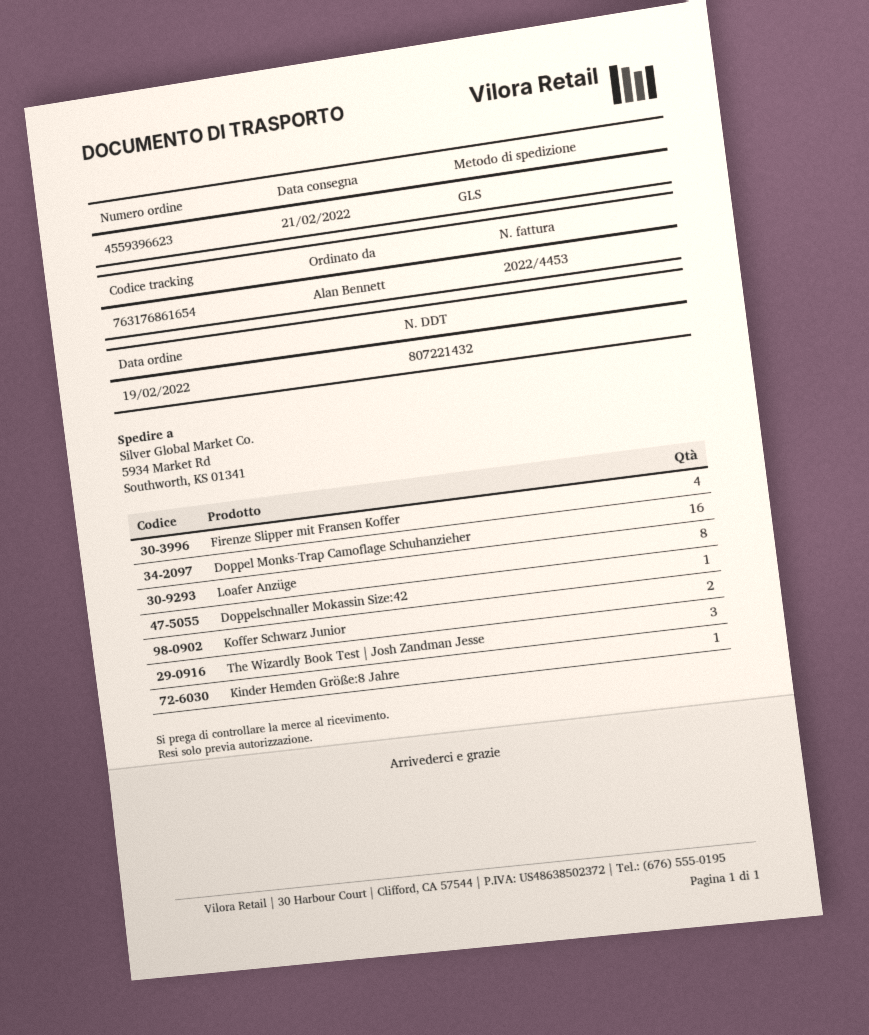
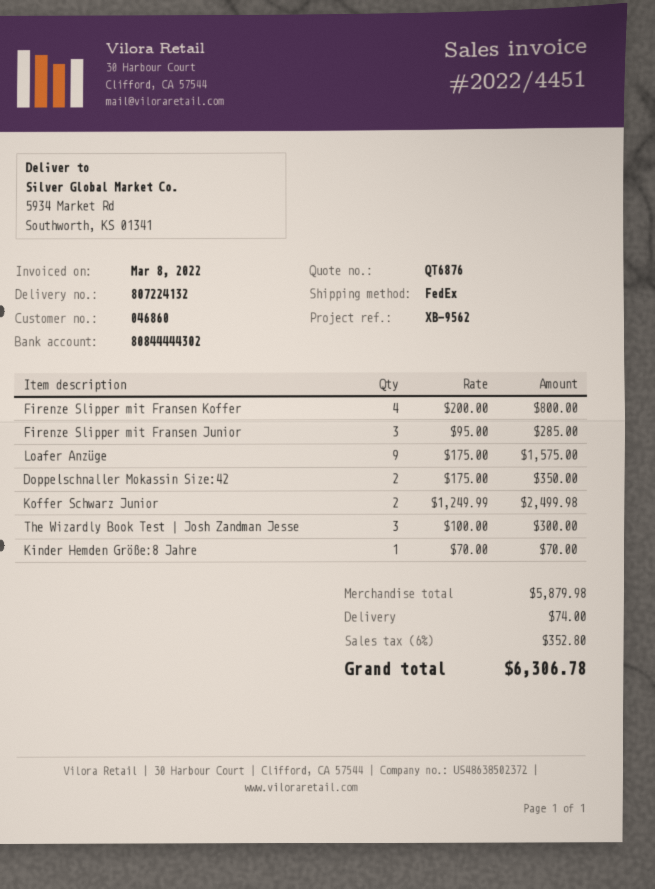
delivery note number: 807221432 -> 807224132
invoice number: 2022/4453 -> 2022/4451
shipping method: GLS -> FedEx
Doppel Monks-Trap Camoflage Schuhanzieher: 16 -> none
Loafer Anzüge: 8 -> 9
Doppelschnaller Mokassin Size:42: 1 -> 2
Firenze Slipper mit Fransen Junior: none -> 3

